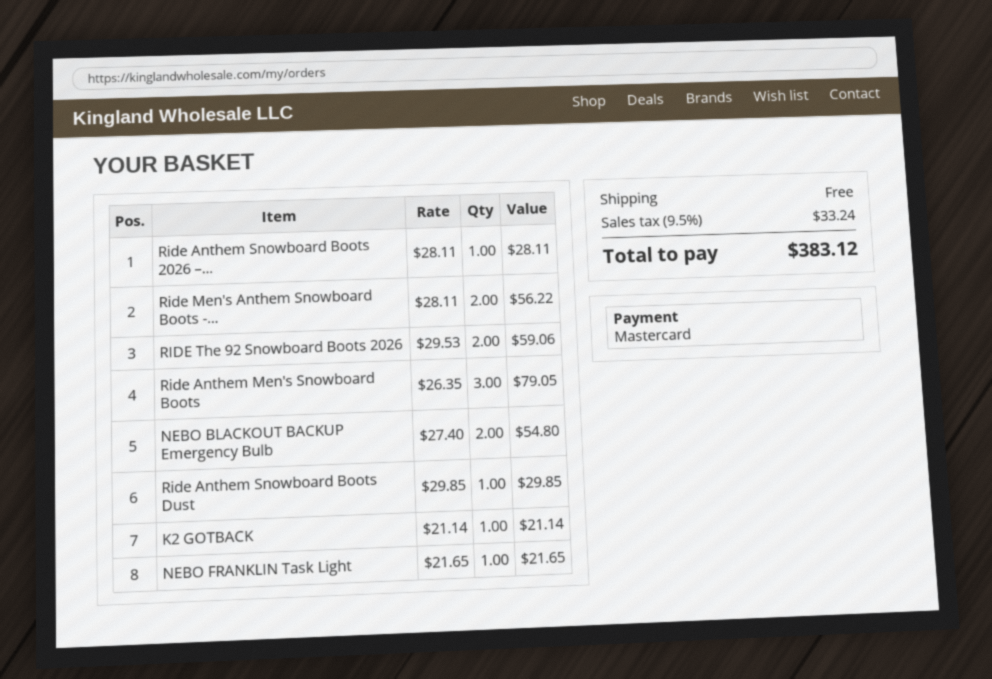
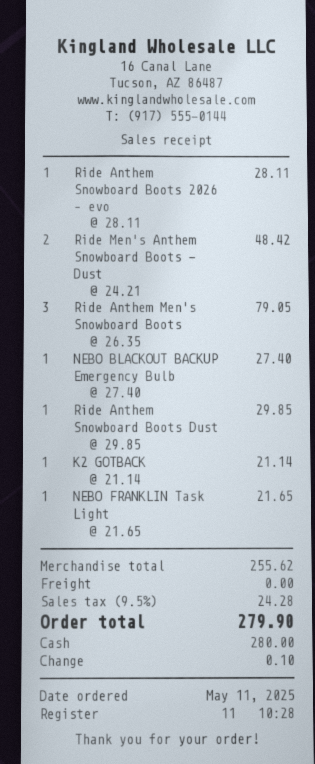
payment method: Mastercard -> cash
Ride Men's Anthem Snowboard Boots -...: 2 x 28.11 = 56.22 -> 2 x 24.21 = 48.42
RIDE The 92 Snowboard Boots 2026: 2 x 29.53 = 59.06 -> none
NEBO BLACKOUT BACKUP Emergency Bulb: 2 x 27.40 = 54.80 -> 1 x 27.40 = 27.40
tax: 9.5% = 33.24 -> 9.5% = 24.28
total: 383.12 -> 279.90

